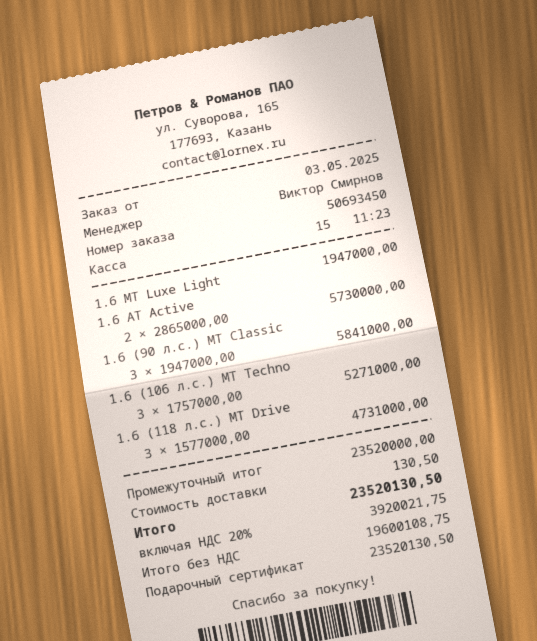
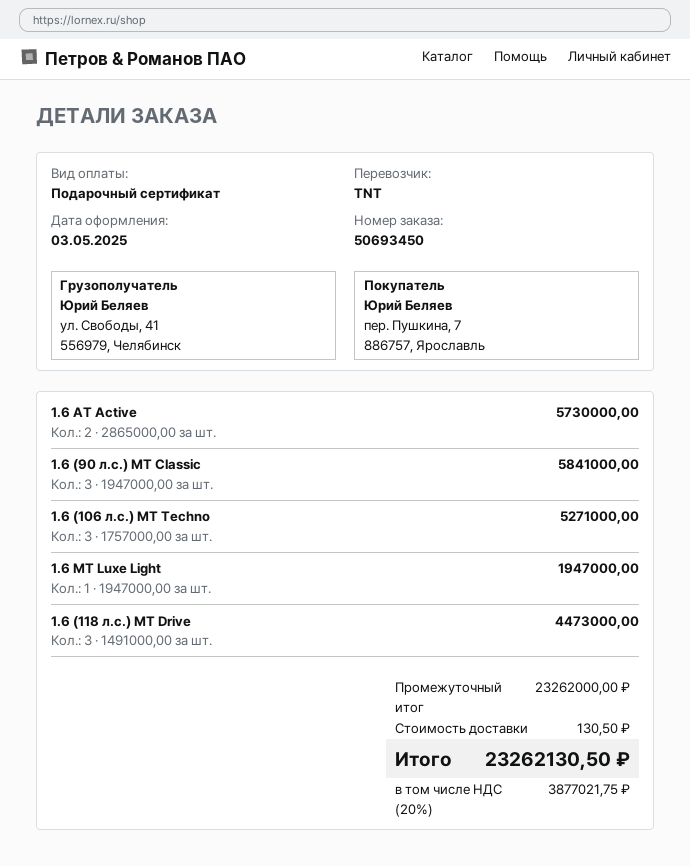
1.6 (118 л.с.) MT Drive: 3 x 1577000.00 = 4731000.00 -> 3 x 1491000.00 = 4473000.00
subtotal: 23520000.00 -> 23262000.00
tax: 20% = 3920021.75 -> 20% = 3877021.75
total: 23520130.50 -> 23262130.50

